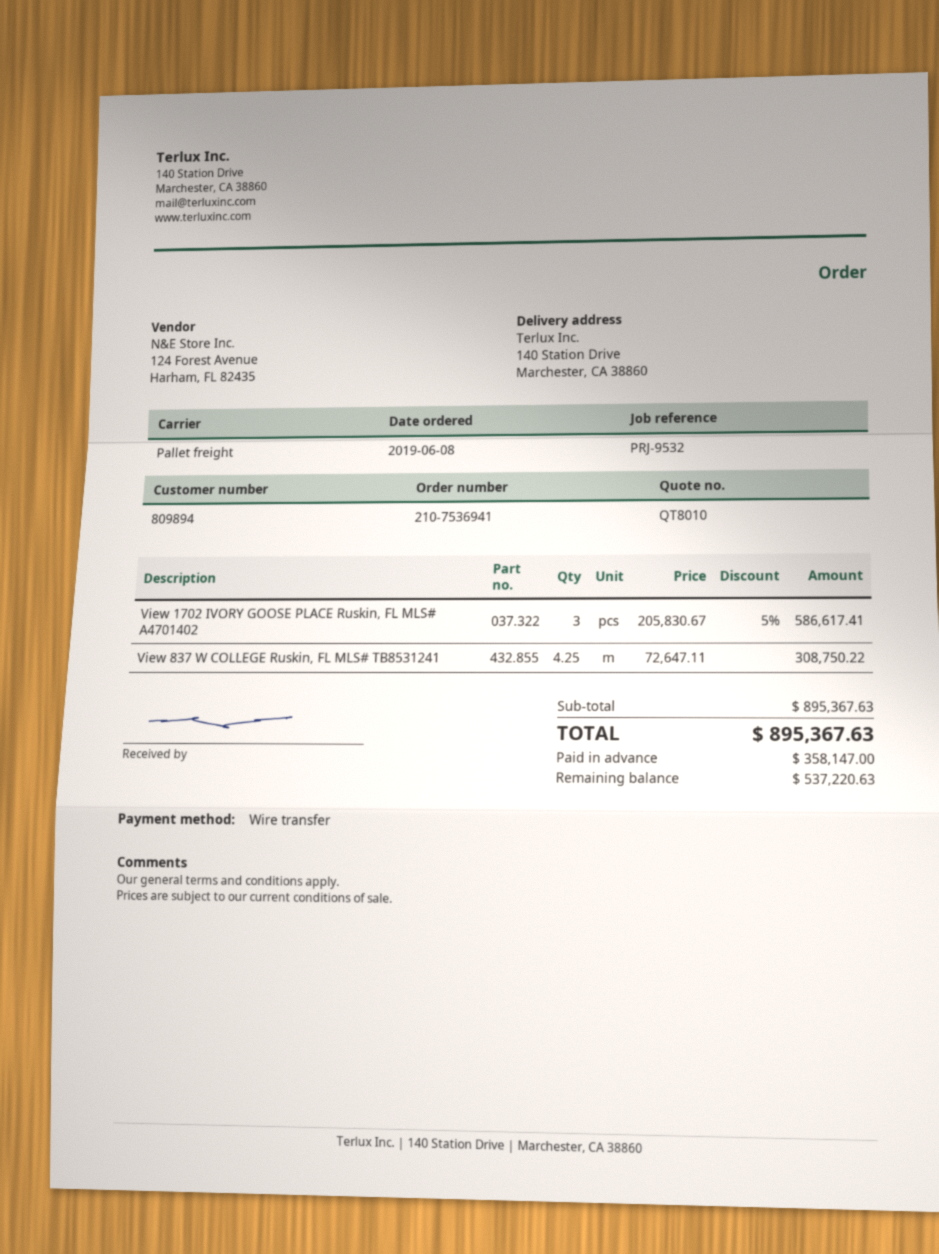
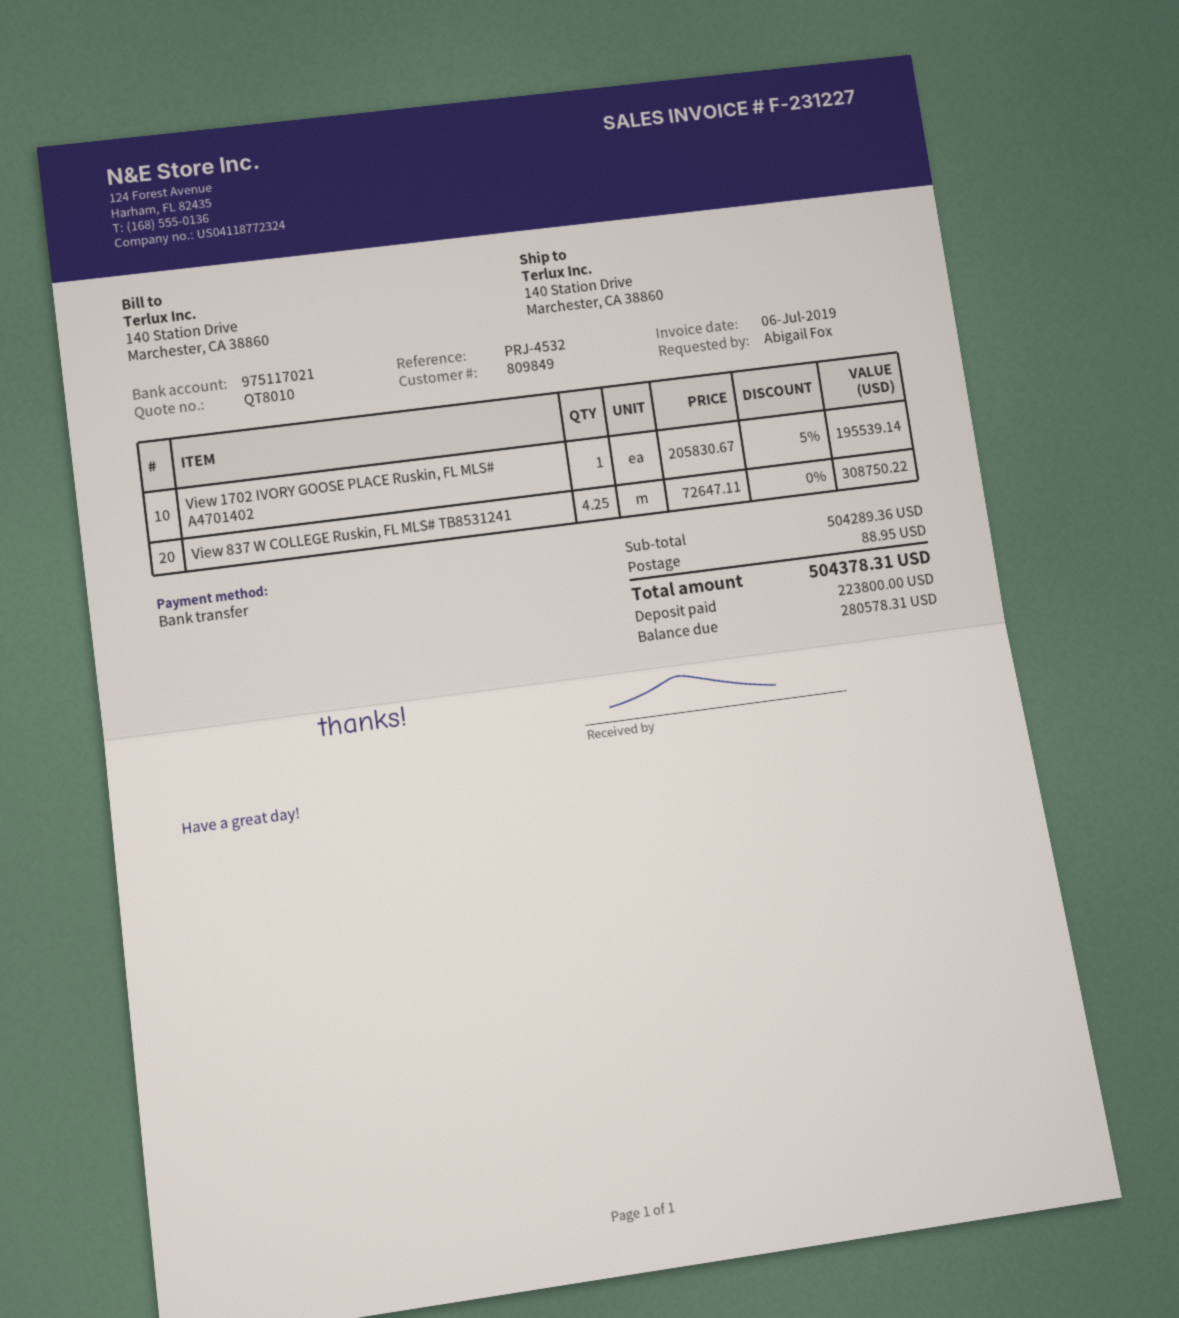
customer number: 809894 -> 809849
reference: PRJ-9532 -> PRJ-4532
View 1702 IVORY GOOSE PLACE Ruskin, FL MLS# A4701402: 3 x 205830.67 - 5% = 586617.41 -> 1 x 205830.67 - 5% = 195539.14
subtotal: 895367.63 -> 504289.36
shipping: none -> 88.95
total: 895367.63 -> 504378.31
deposit: 358147.00 -> 223800.00
balance: 537220.63 -> 280578.31

